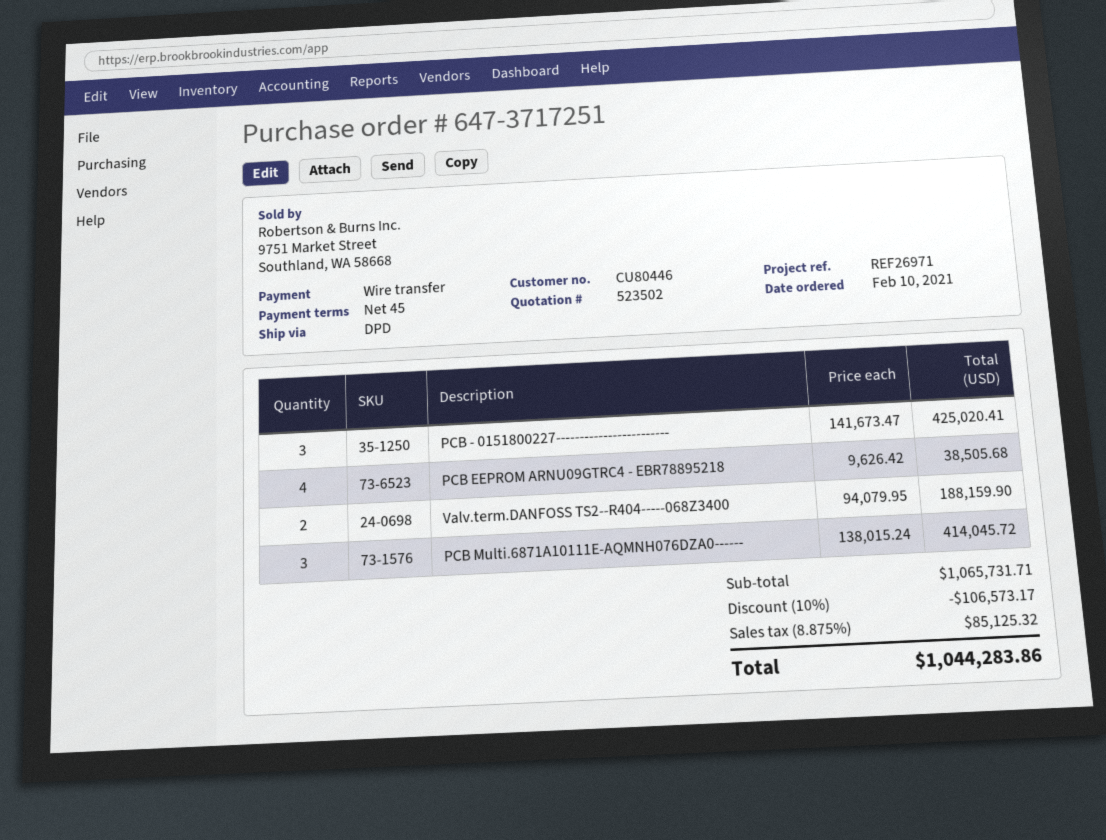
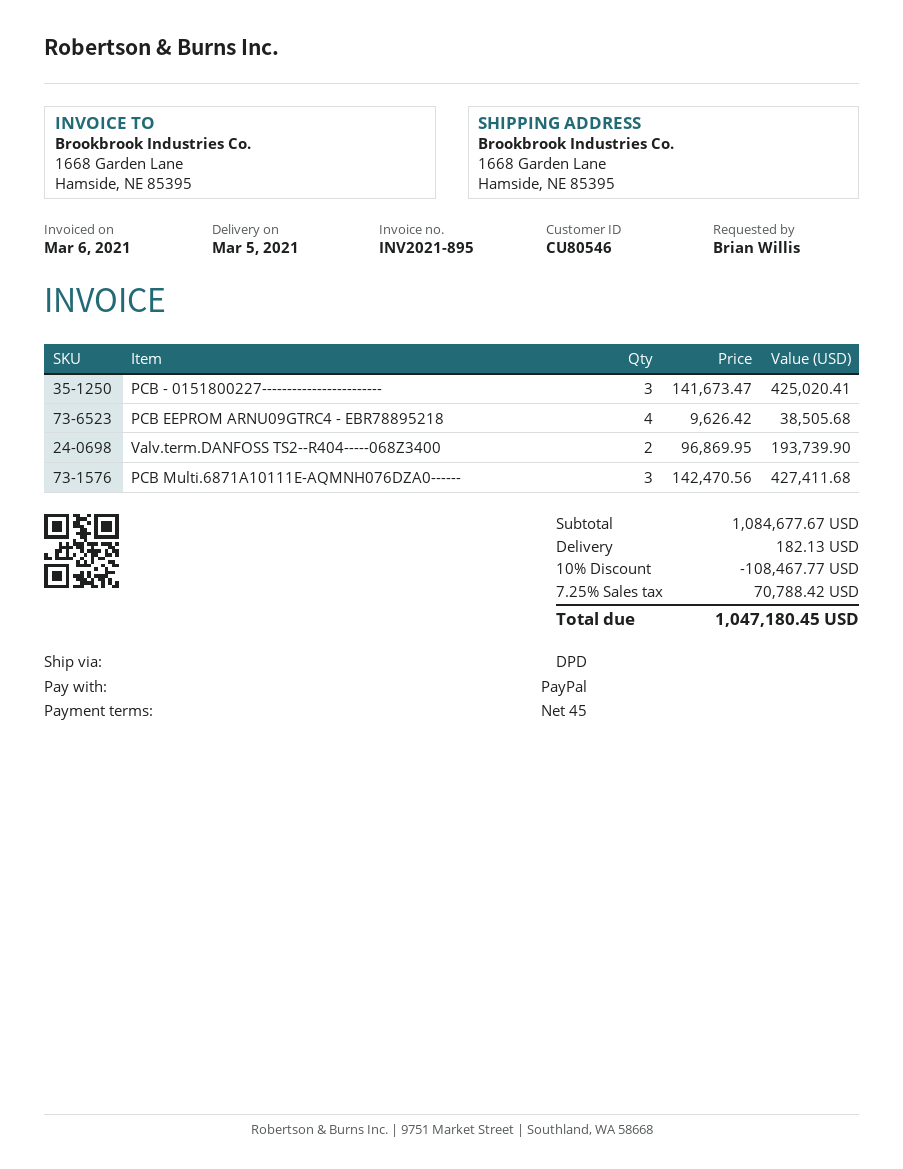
customer number: CU80446 -> CU80546
payment method: bank transfer -> PayPal
Valv.term.DANFOSS TS2--R404-----068Z3400: 2 x 94079.95 = 188159.90 -> 2 x 96869.95 = 193739.90
PCB Multi.6871A10111E-AQMNH076DZA0------: 3 x 138015.24 = 414045.72 -> 3 x 142470.56 = 427411.68
subtotal: 1065731.71 -> 1084677.67
discount: 10% = 106573.17 -> 10% = 108467.77
shipping: none -> 182.13
tax: 8.875% = 85125.32 -> 7.25% = 70788.42
total: 1044283.86 -> 1047180.45

